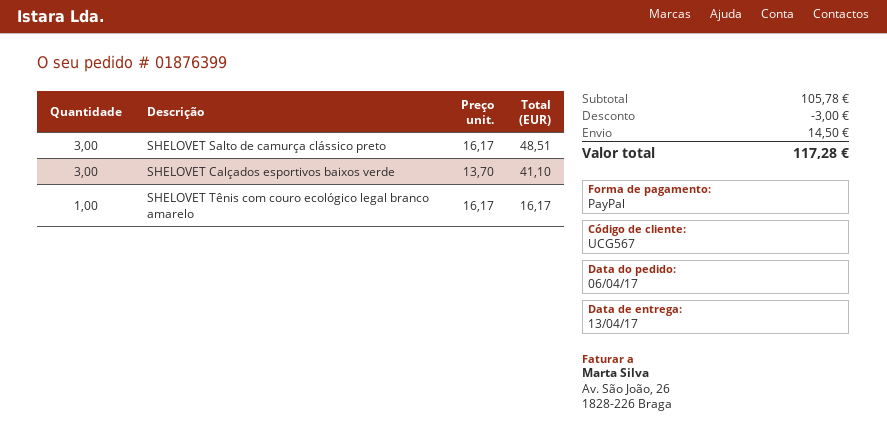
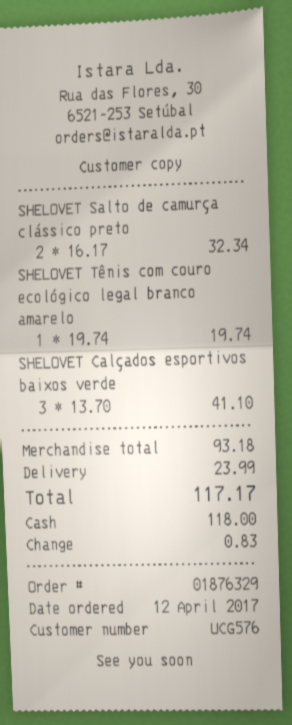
order number: 01876399 -> 01876329
order date: 2017-04-06 -> 2017-04-12
customer number: UCG567 -> UCG576
payment method: PayPal -> cash
SHELOVET Salto de camurça clássico preto: 3 x 16.17 = 48.51 -> 2 x 16.17 = 32.34
SHELOVET Tênis com couro ecológico legal branco amarelo: 1 x 16.17 = 16.17 -> 1 x 19.74 = 19.74
subtotal: 105.78 -> 93.18
discount: 3.00 -> none
shipping: 14.50 -> 23.99
total: 117.28 -> 117.17

